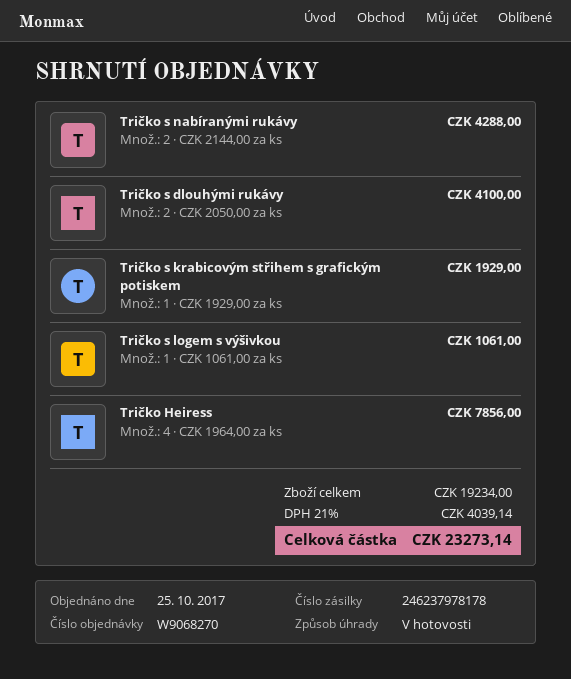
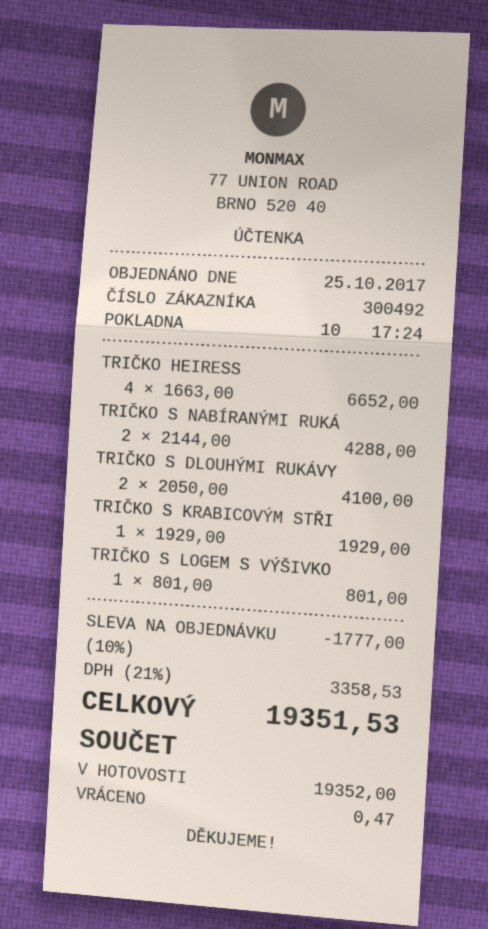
Tričko s logem s výšivkou: 1 x 1061.00 = 1061.00 -> 1 x 801.00 = 801.00
Tričko Heiress: 4 x 1964.00 = 7856.00 -> 4 x 1663.00 = 6652.00
discount: none -> 10% = 1777.00
tax: 21% = 4039.14 -> 21% = 3358.53
total: 23273.14 -> 19351.53

